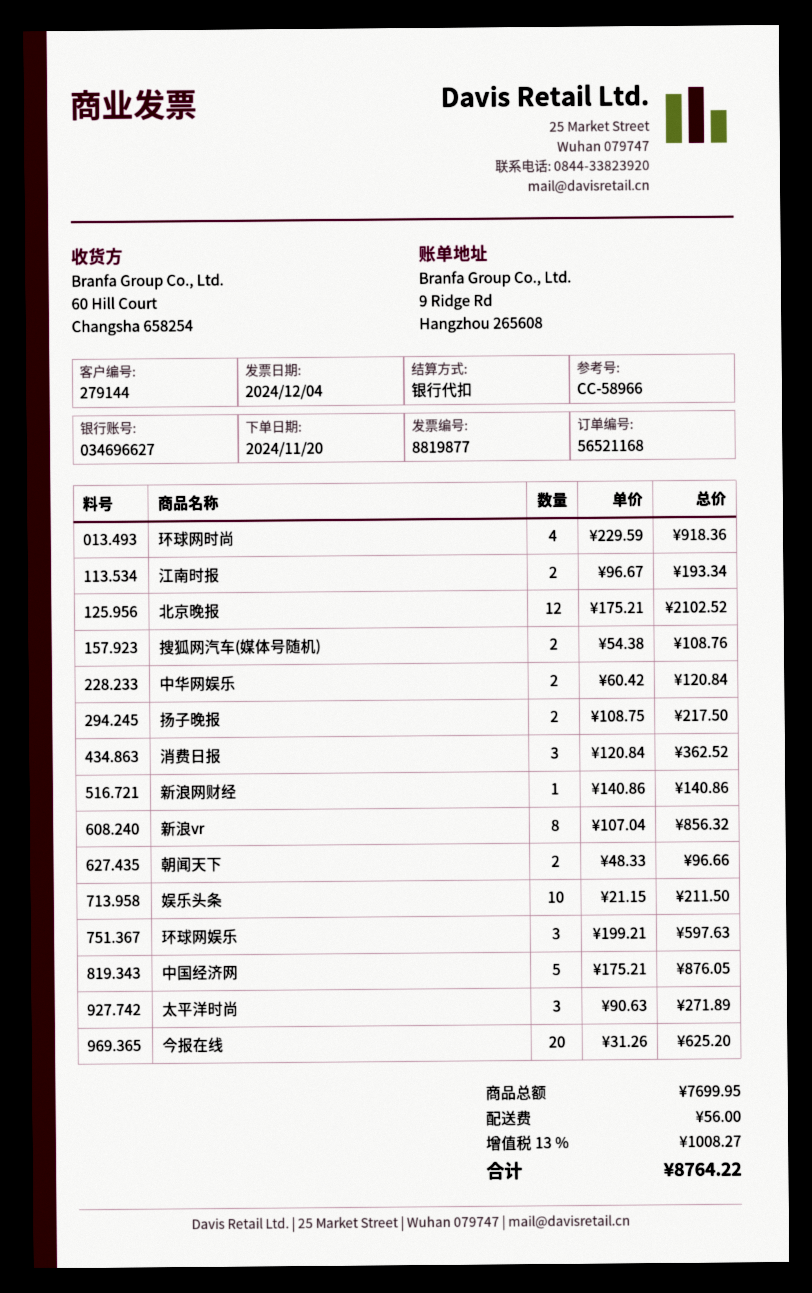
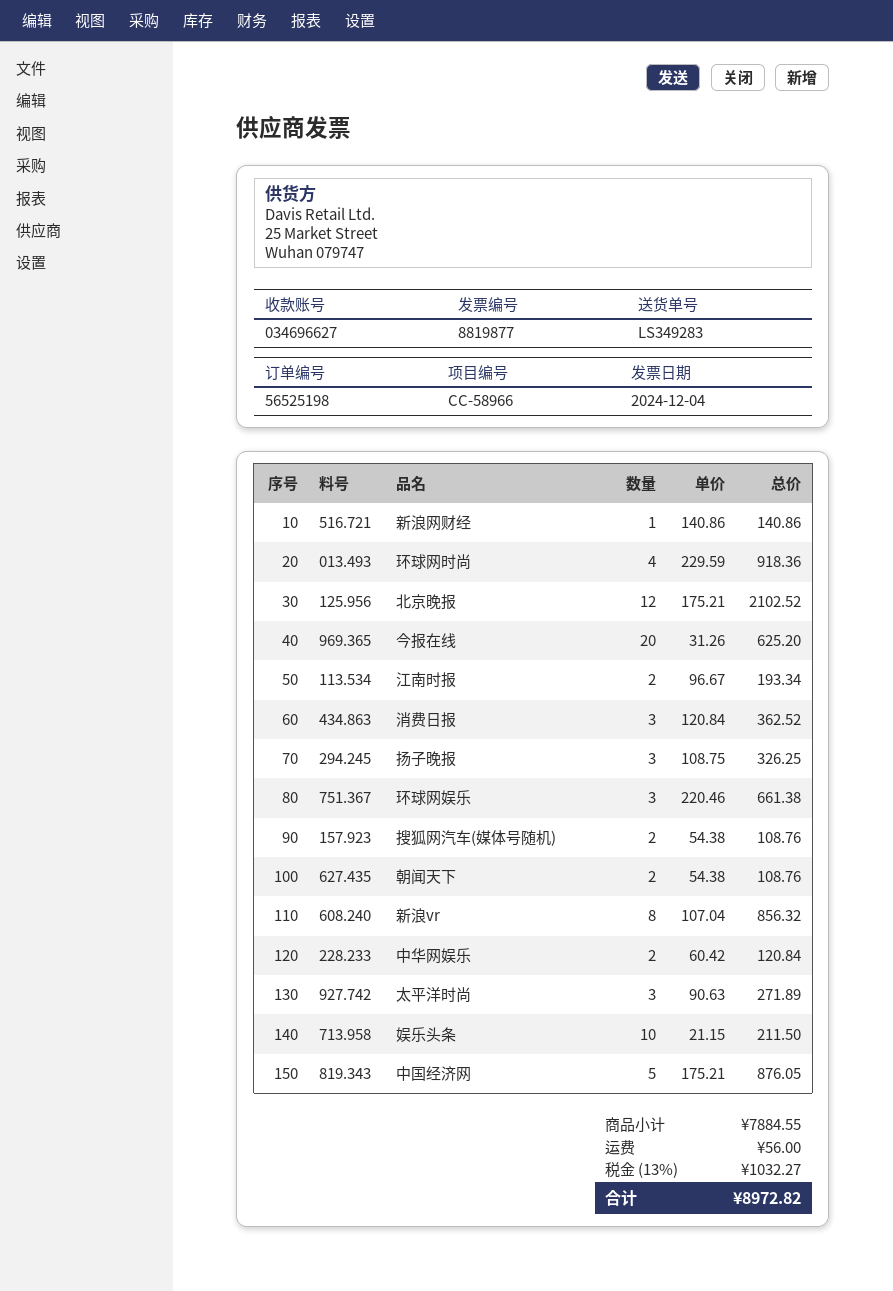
order number: 56521168 -> 56525198
扬子晚报: 2 x 108.75 = 217.50 -> 3 x 108.75 = 326.25
朝闻天下: 2 x 48.33 = 96.66 -> 2 x 54.38 = 108.76
环球网娱乐: 3 x 199.21 = 597.63 -> 3 x 220.46 = 661.38
subtotal: 7699.95 -> 7884.55
tax: 13% = 1008.27 -> 13% = 1032.27
total: 8764.22 -> 8972.82

